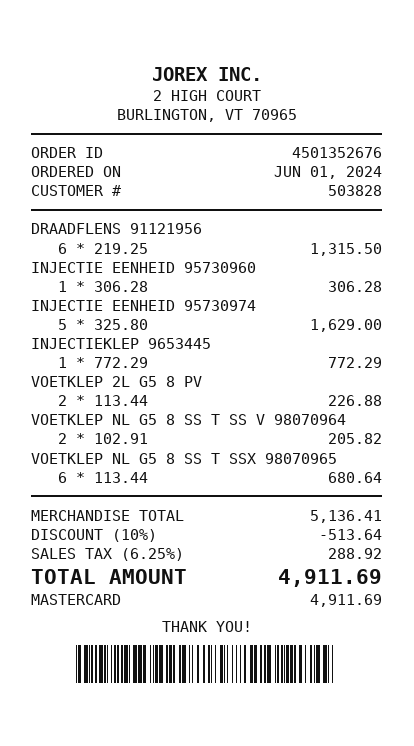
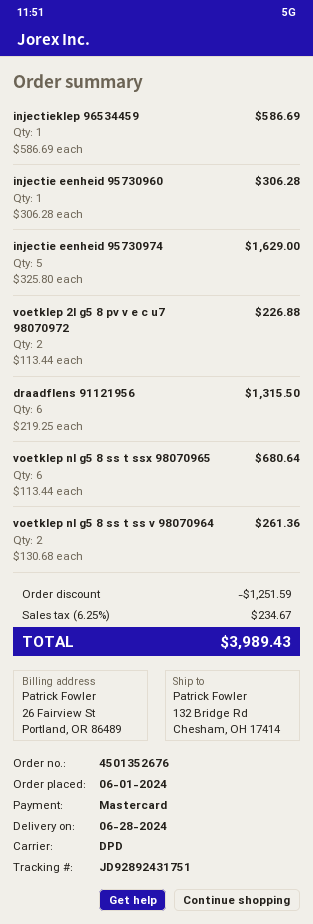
INJECTIEKLEP 9653445: 1 x 772.29 = 772.29 -> 1 x 586.69 = 586.69
VOETKLEP NL G5 8 SS T SS V 98070964: 2 x 102.91 = 205.82 -> 2 x 130.68 = 261.36
discount: 513.64 -> 1251.59
tax: 6.25% = 288.92 -> 6.25% = 234.67
total: 4911.69 -> 3989.43

